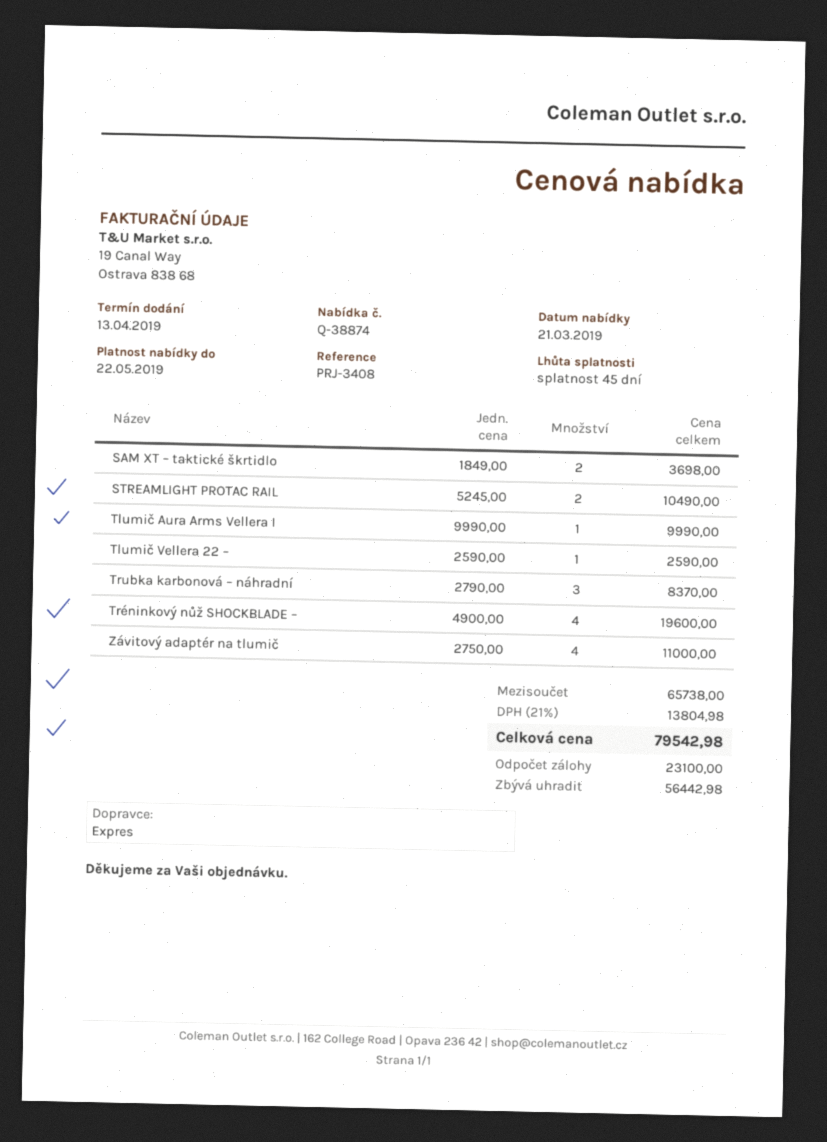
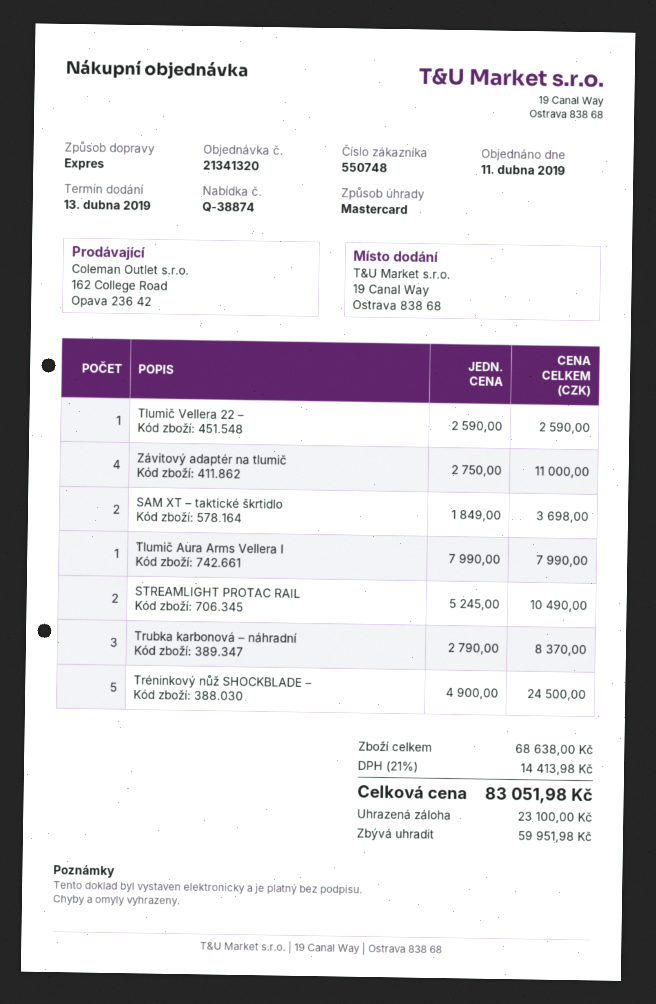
Tlumič Aura Arms Vellera I: 1 x 9990.00 = 9990.00 -> 1 x 7990.00 = 7990.00
Tréninkový nůž SHOCKBLADE –: 4 x 4900.00 = 19600.00 -> 5 x 4900.00 = 24500.00
subtotal: 65738.00 -> 68638.00
tax: 21% = 13804.98 -> 21% = 14413.98
total: 79542.98 -> 83051.98
balance: 56442.98 -> 59951.98

